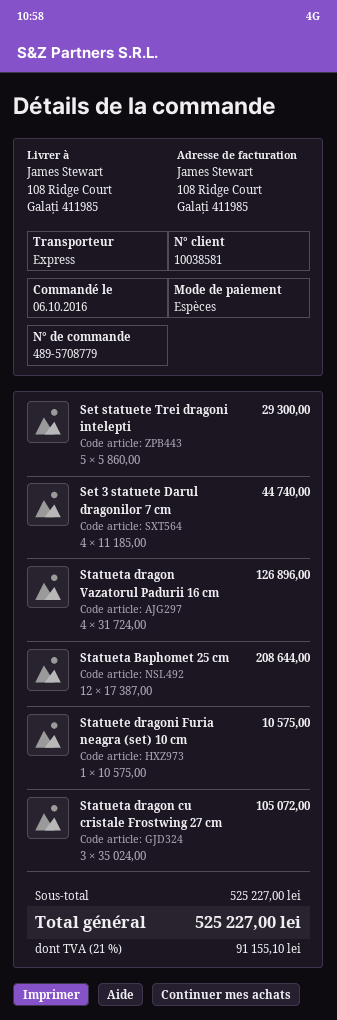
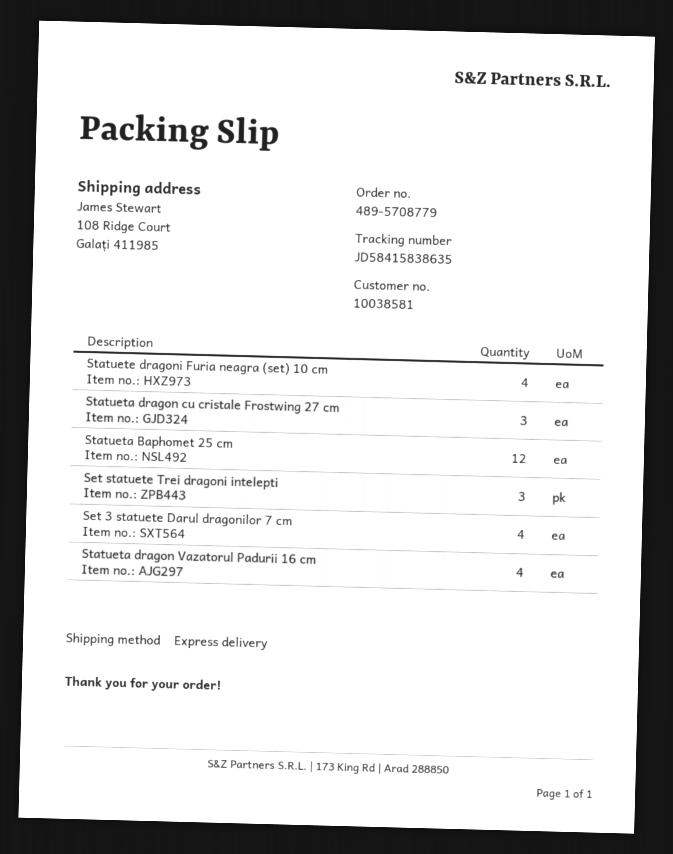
Set statuete Trei dragoni intelepti: 5 -> 3
Statuete dragoni Furia neagra (set) 10 cm: 1 -> 4

